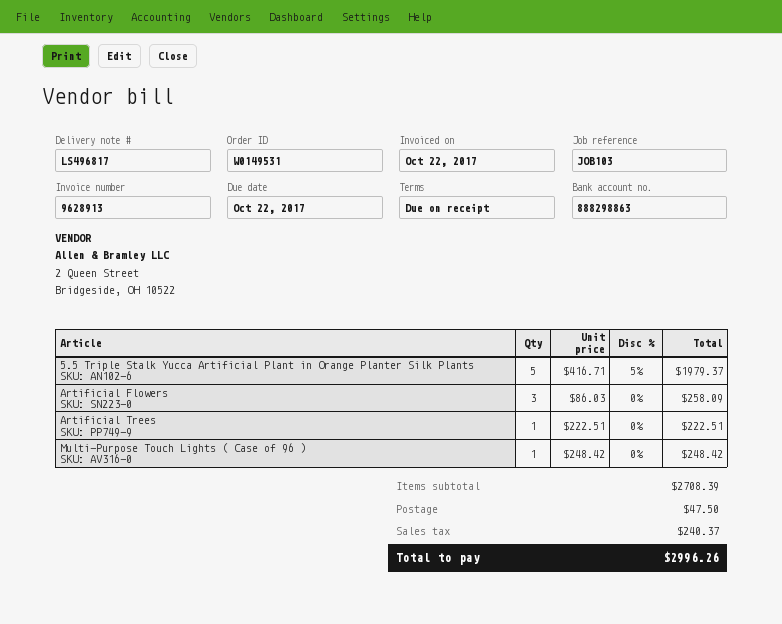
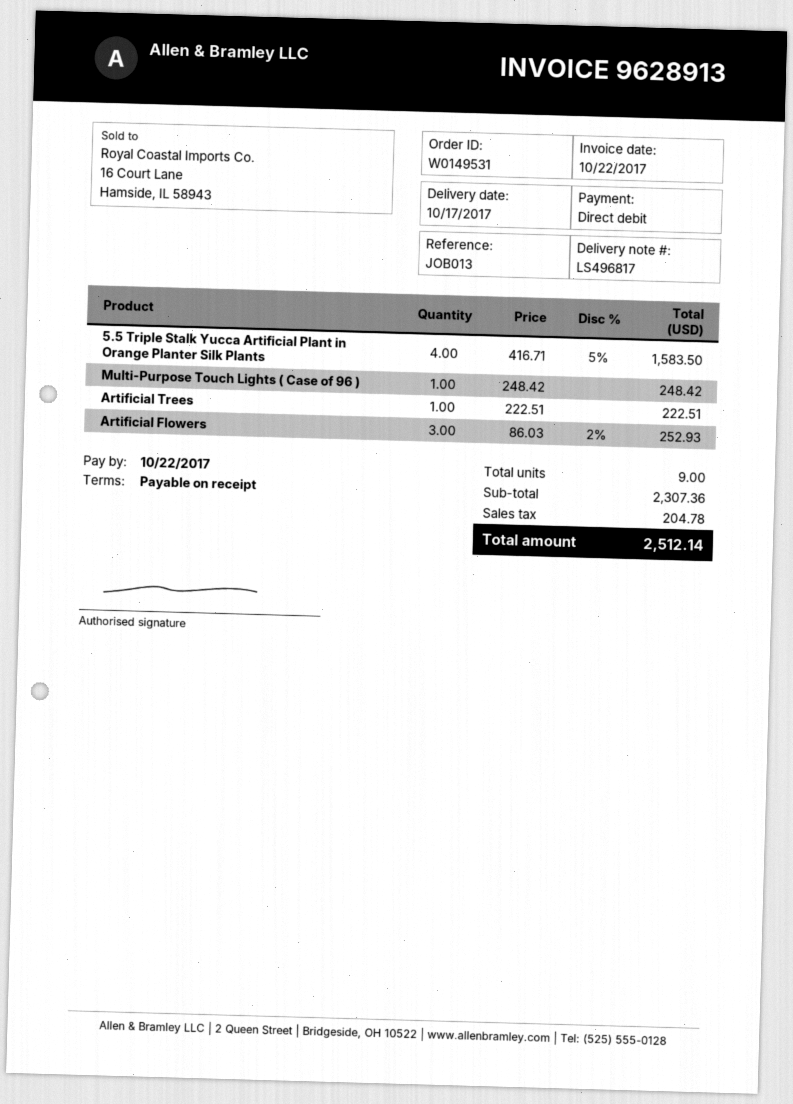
reference: JOB103 -> JOB013
5.5 Triple Stalk Yucca Artificial Plant in Orange Planter Silk Plants: 5 x 416.71 - 5% = 1979.37 -> 4 x 416.71 - 5% = 1583.50
Artificial Flowers: 3 x 86.03 = 258.09 -> 3 x 86.03 - 2% = 252.93
subtotal: 2708.39 -> 2307.36
shipping: 47.50 -> none
tax: 240.37 -> 204.78
total: 2996.26 -> 2512.14

